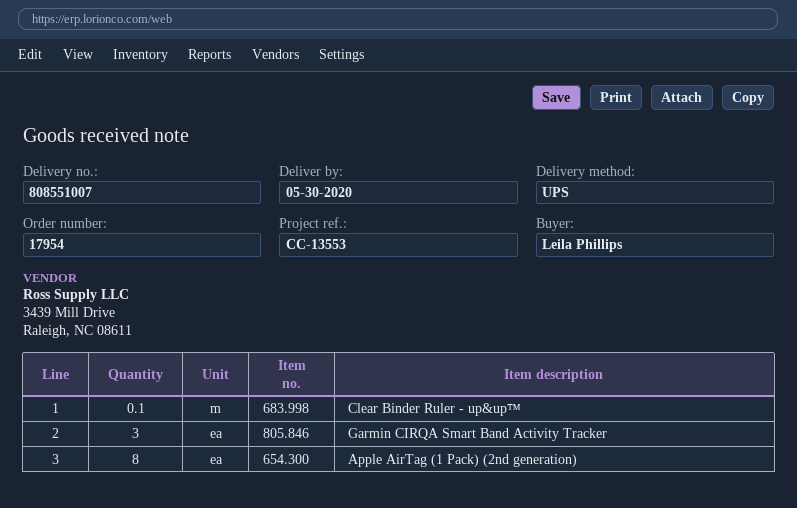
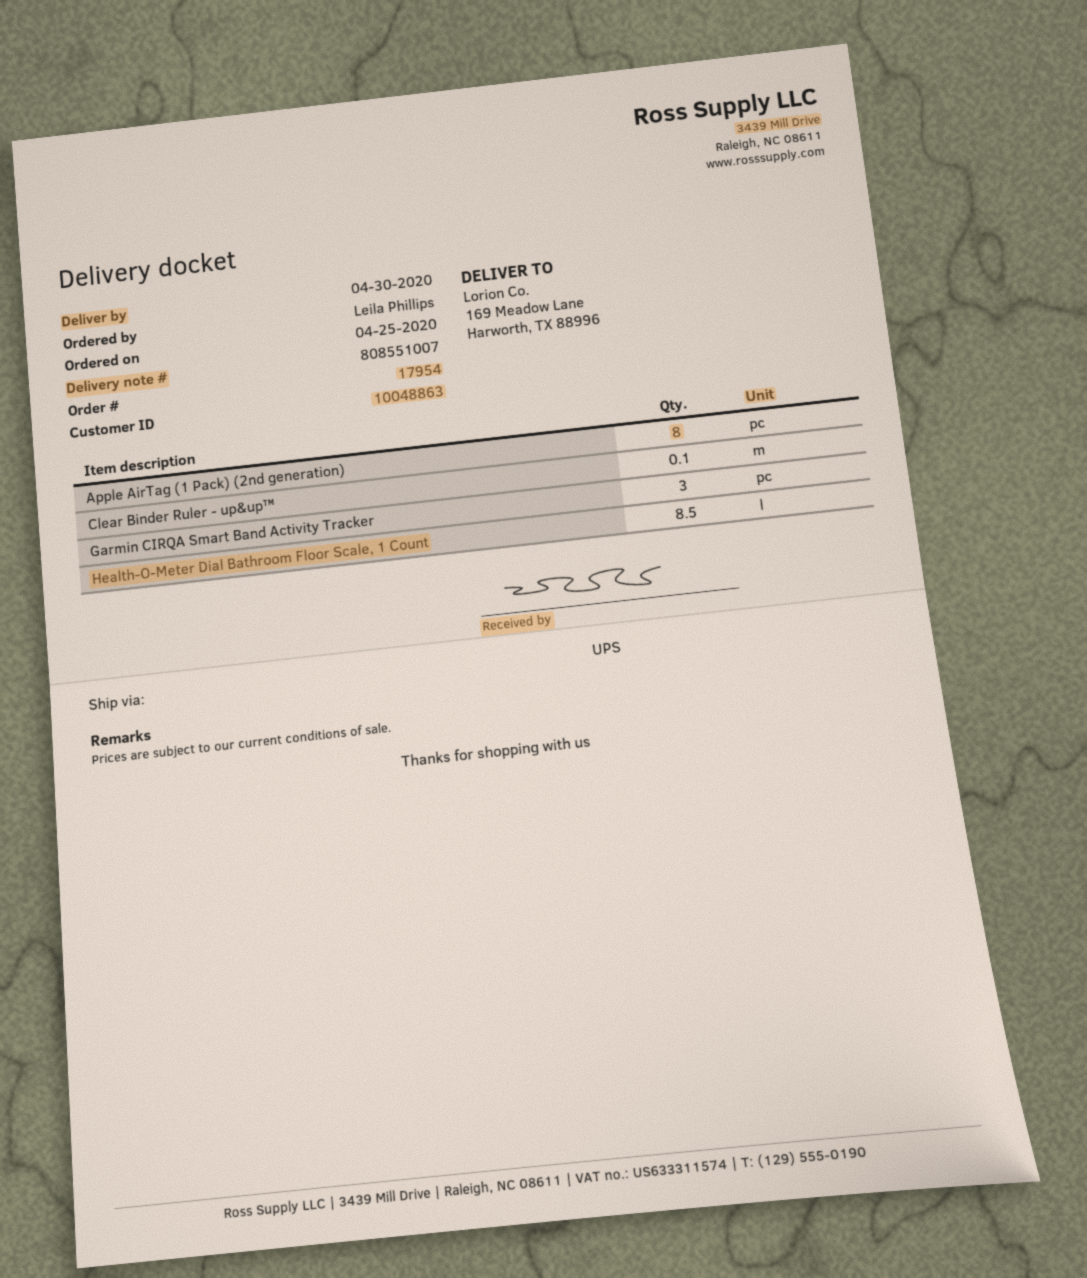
delivery date: 2020-05-30 -> 2020-04-30
Health-O-Meter Dial Bathroom Floor Scale, 1 Count: none -> 8.5

